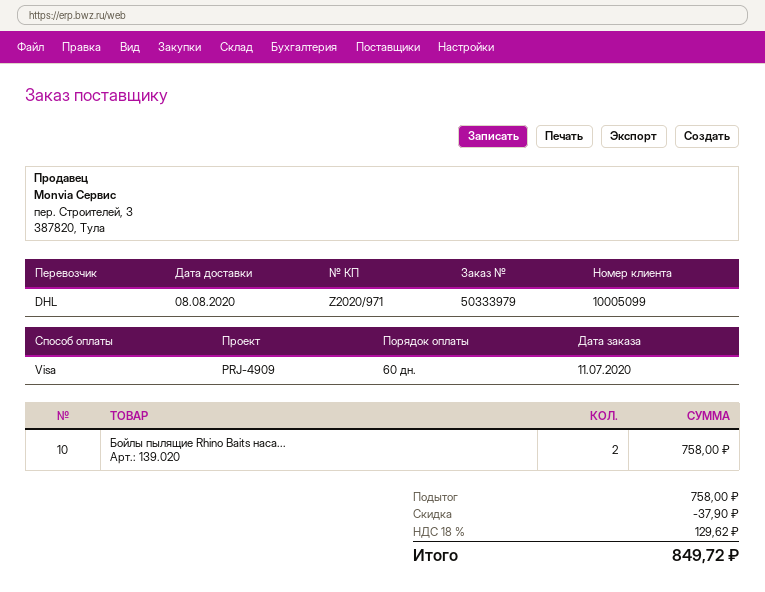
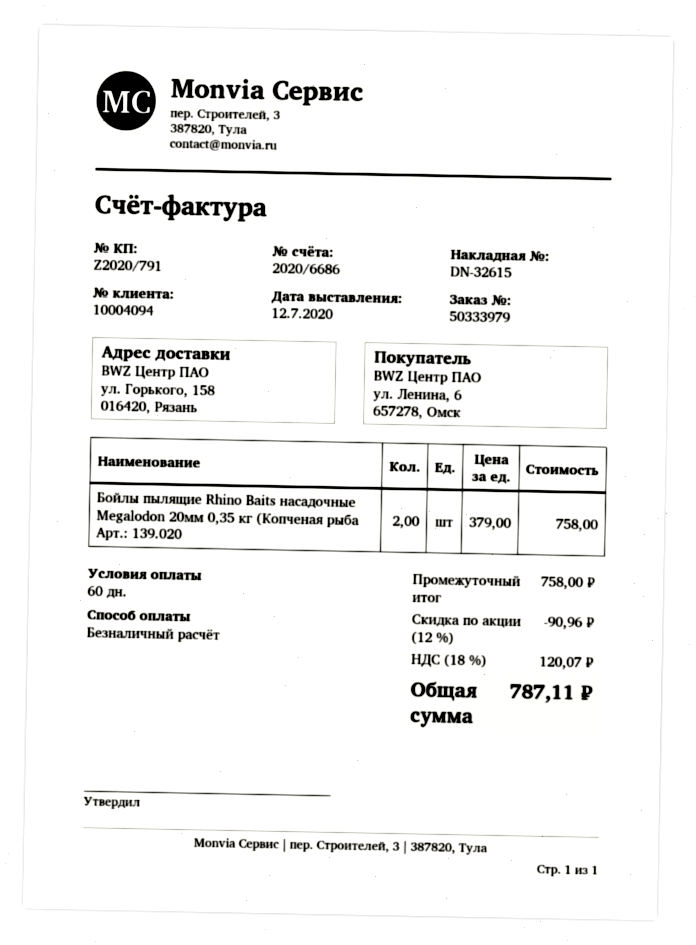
quote number: Z2020/971 -> Z2020/791
customer number: 10005099 -> 10004094
payment method: Visa -> bank transfer
discount: 37.90 -> 90.96
tax: 18% = 129.62 -> 18% = 120.07
total: 849.72 -> 787.11

